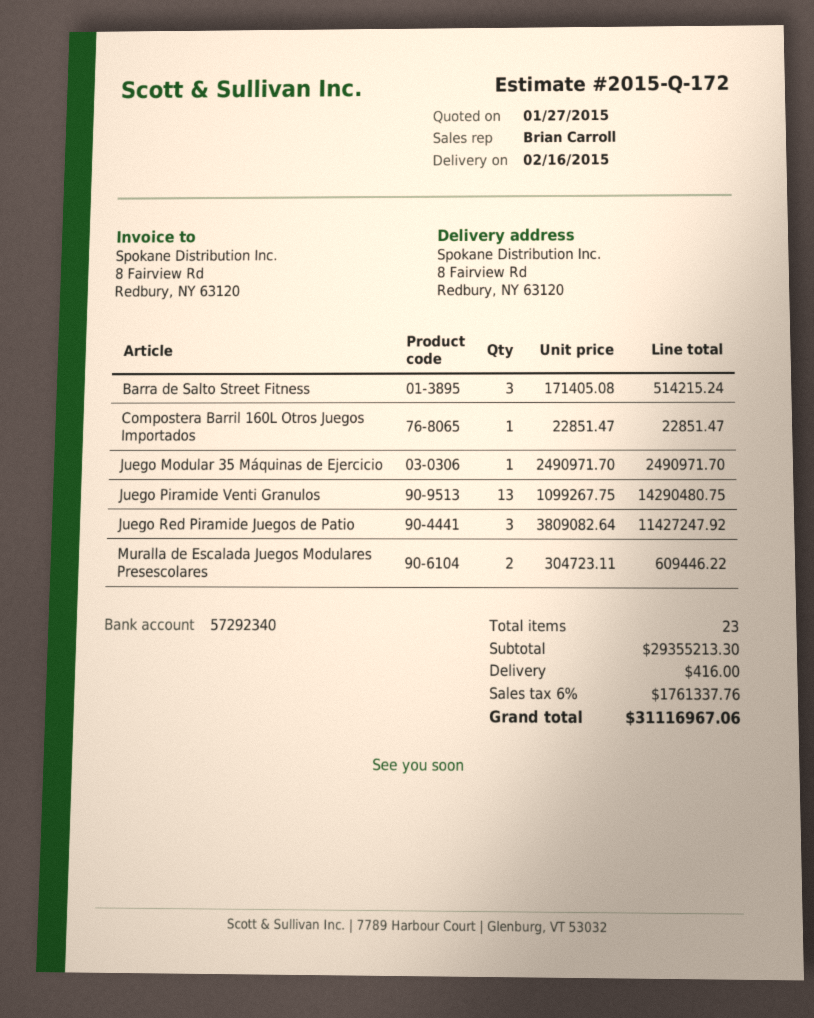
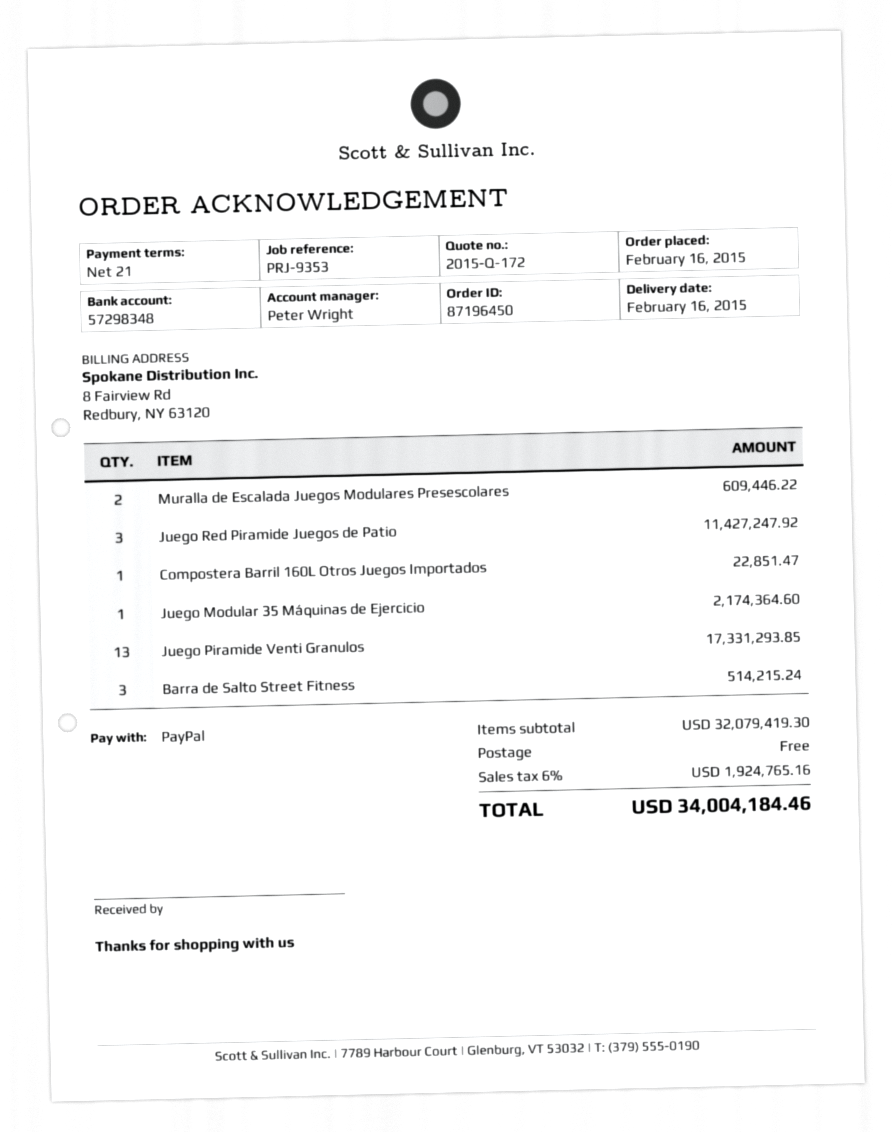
sales rep: Brian Carroll -> Peter Wright
bank account: 57292340 -> 57298348
Juego Modular 35 Máquinas de Ejercicio: 1 for 2490971.70 -> 1 for 2174364.60
Juego Piramide Venti Granulos: 13 for 14290480.75 -> 13 for 17331293.85
subtotal: 29355213.30 -> 32079419.30
shipping: 416.00 -> 0.00
tax: 6% = 1761337.76 -> 6% = 1924765.16
total: 31116967.06 -> 34004184.46

